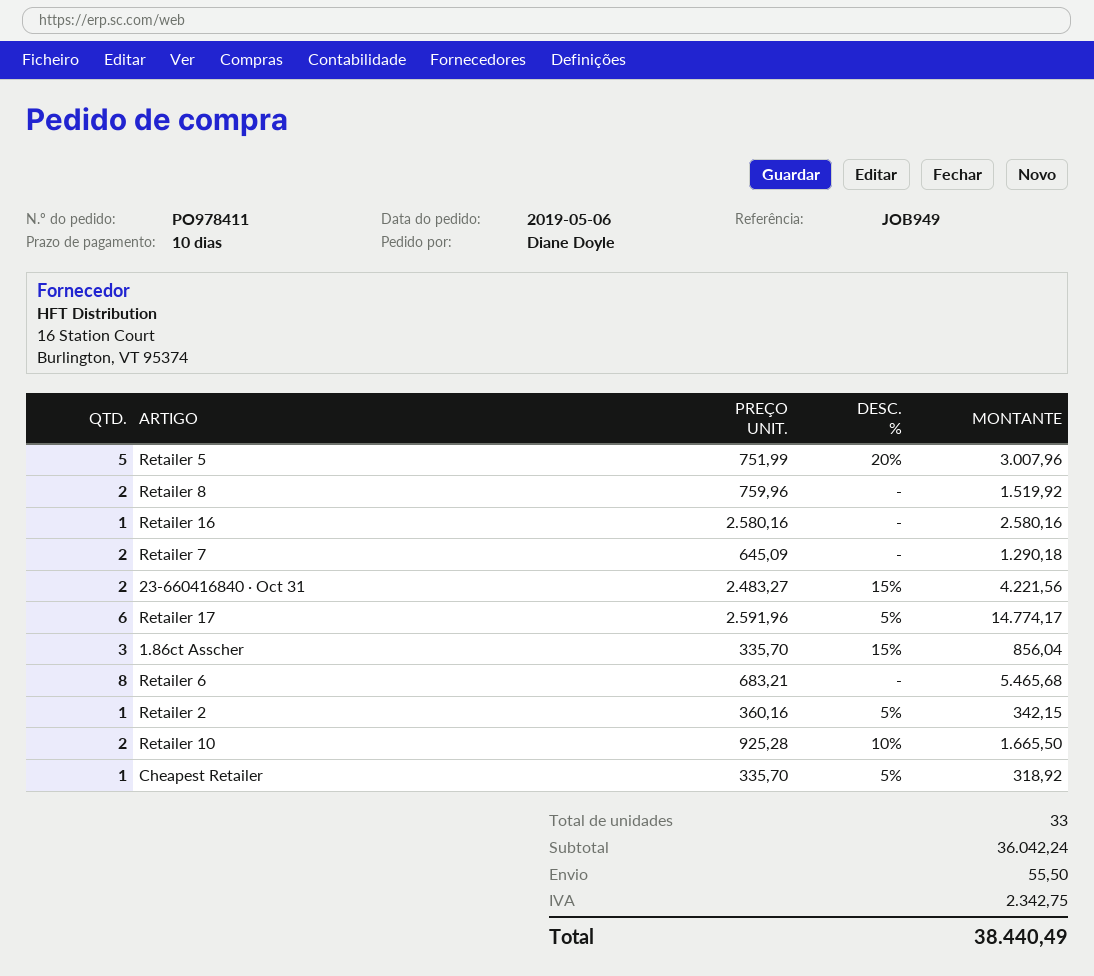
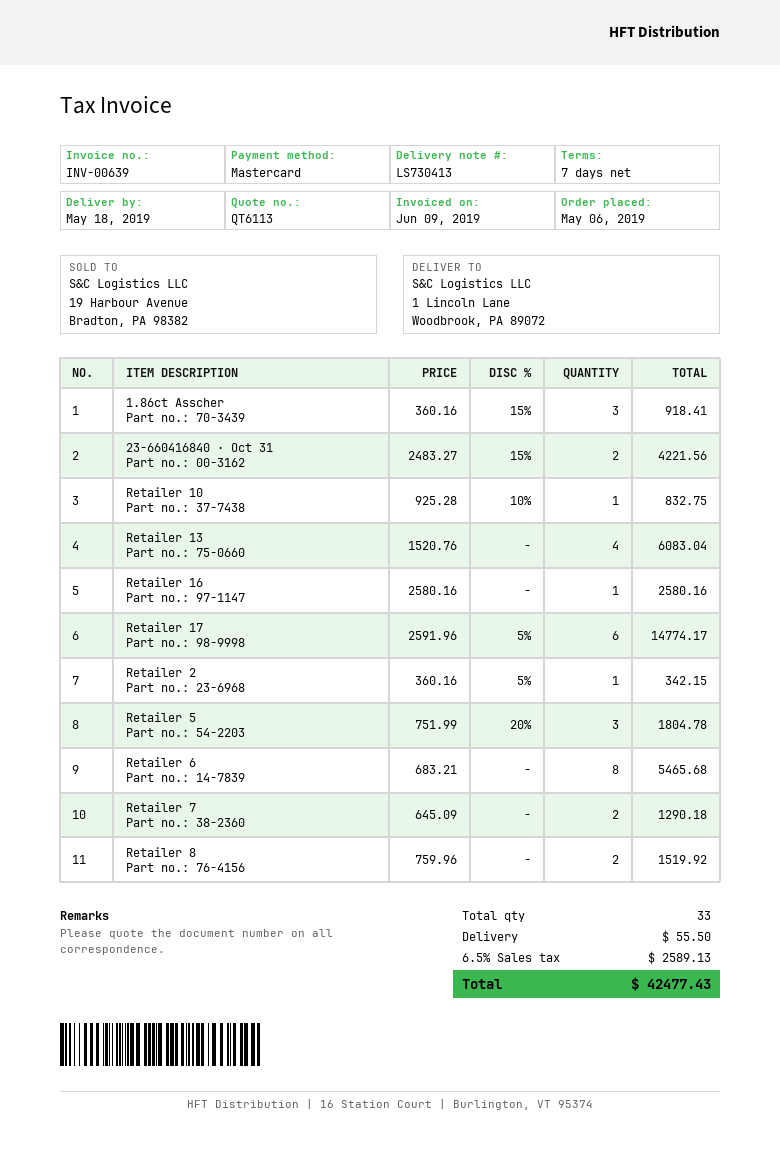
payment terms: 10 days -> 7 days
Retailer 5: 5 x 751.99 - 20% = 3007.96 -> 3 x 751.99 - 20% = 1804.78
1.86ct Asscher: 3 x 335.70 - 15% = 856.04 -> 3 x 360.16 - 15% = 918.41
Retailer 10: 2 x 925.28 - 10% = 1665.50 -> 1 x 925.28 - 10% = 832.75
Cheapest Retailer: 1 x 335.70 - 5% = 318.92 -> none
Retailer 13: none -> 4 x 1520.76 = 6083.04
tax: 2342.75 -> 2589.13
total: 38440.49 -> 42477.43

